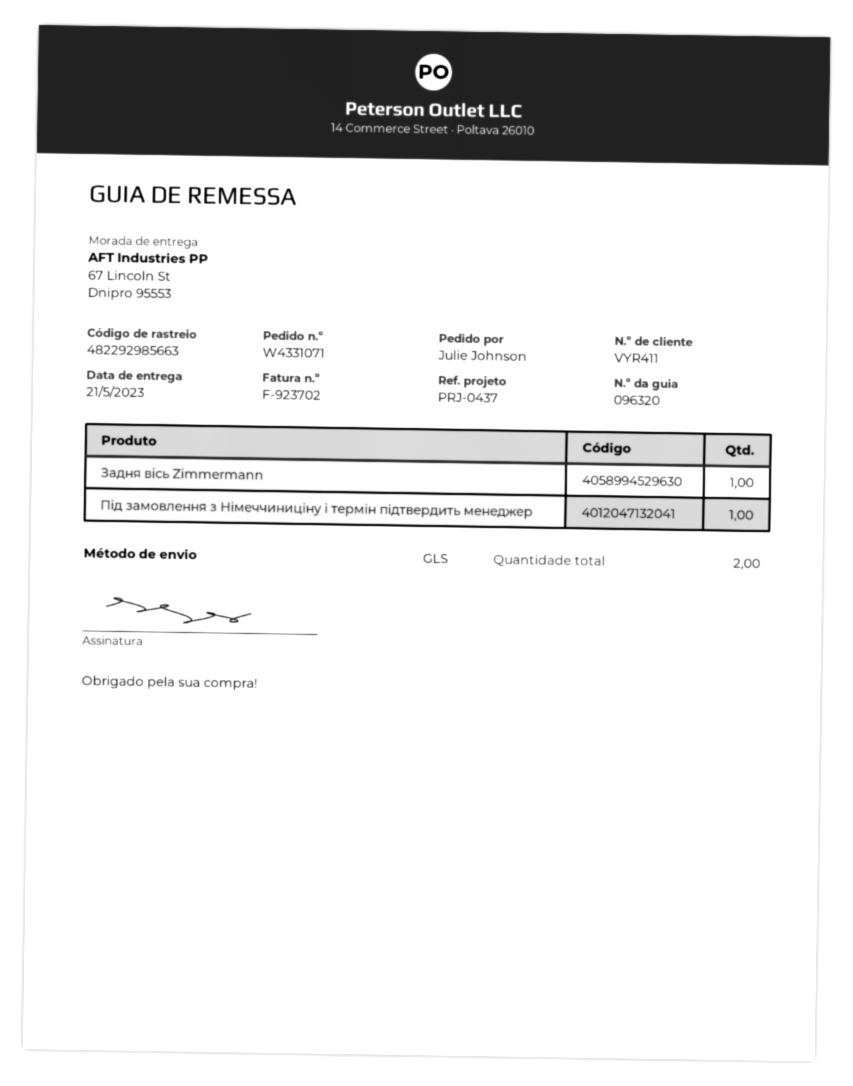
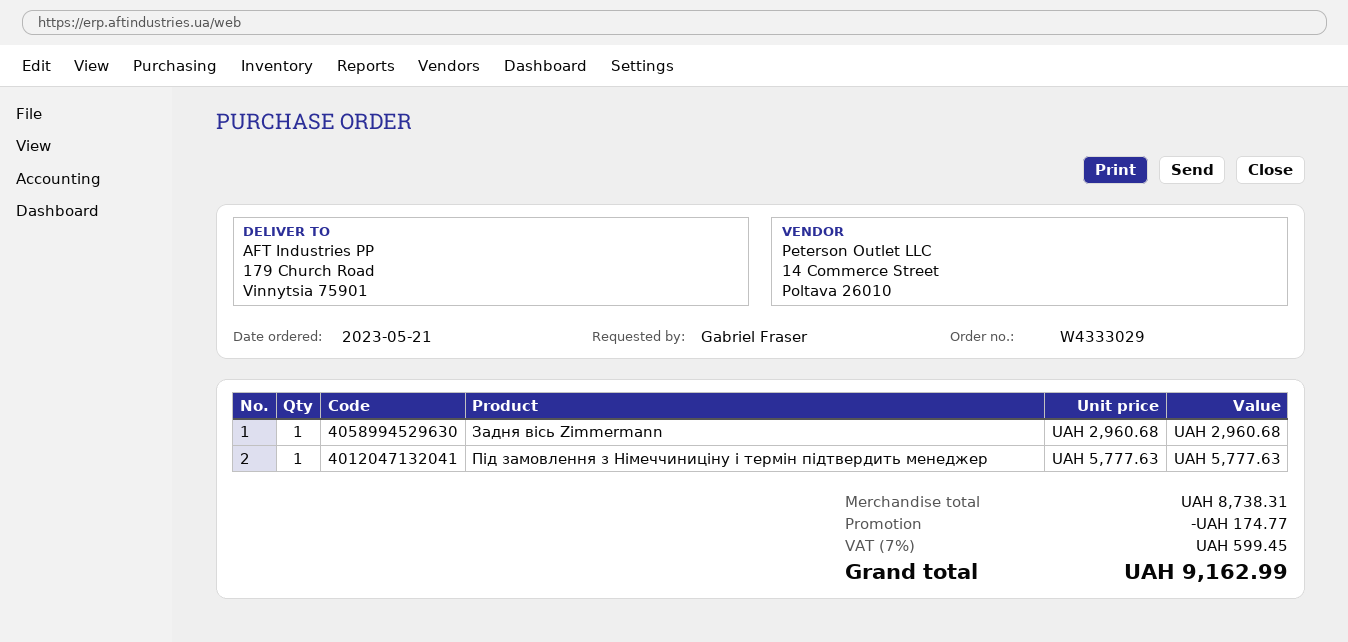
order number: W4331071 -> W4333029
ordered by: Julie Johnson -> Gabriel Fraser
ship to: 67 Lincoln St, Dnipro 95553 -> 179 Church Road, Vinnytsia 75901

